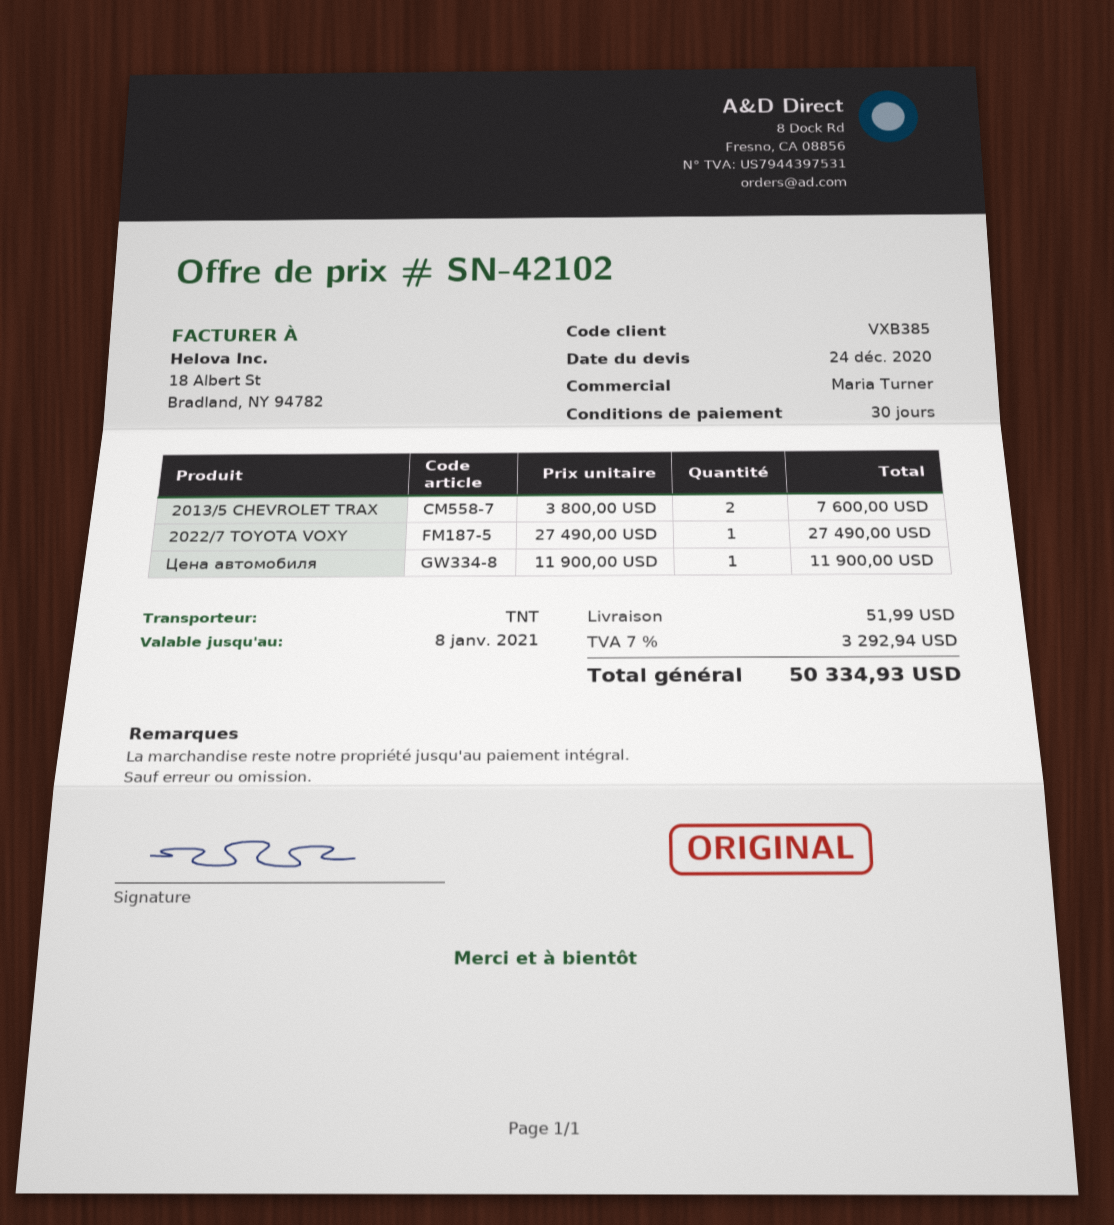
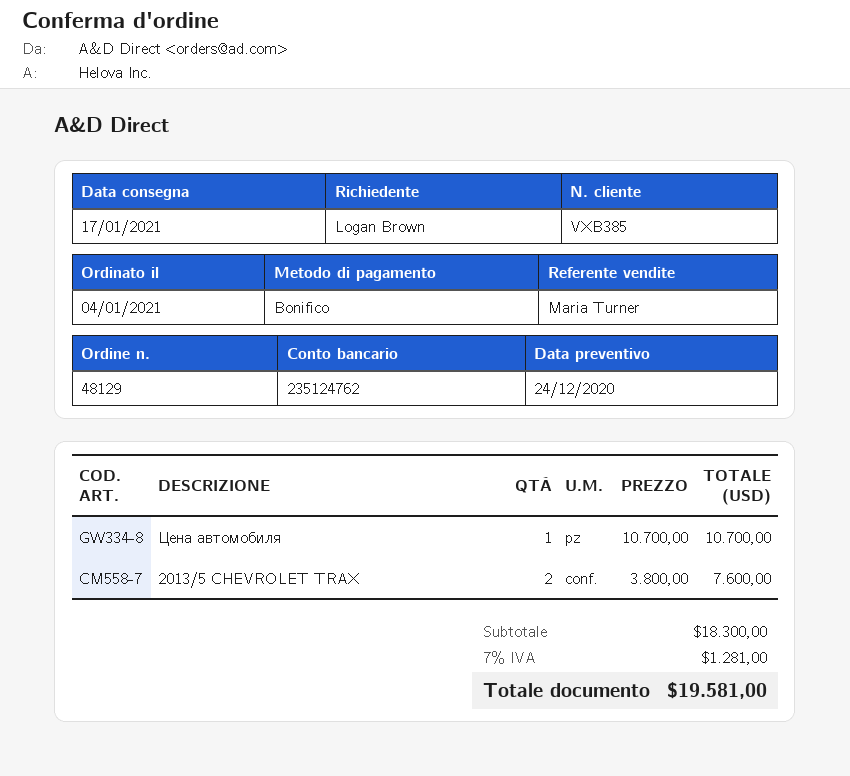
2022/7 TOYOTA VOXY: 1 x 27490.00 = 27490.00 -> none
Цена автомобиля: 1 x 11900.00 = 11900.00 -> 1 x 10700.00 = 10700.00
shipping: 51.99 -> none
tax: 7% = 3292.94 -> 7% = 1281.00
total: 50334.93 -> 19581.00

